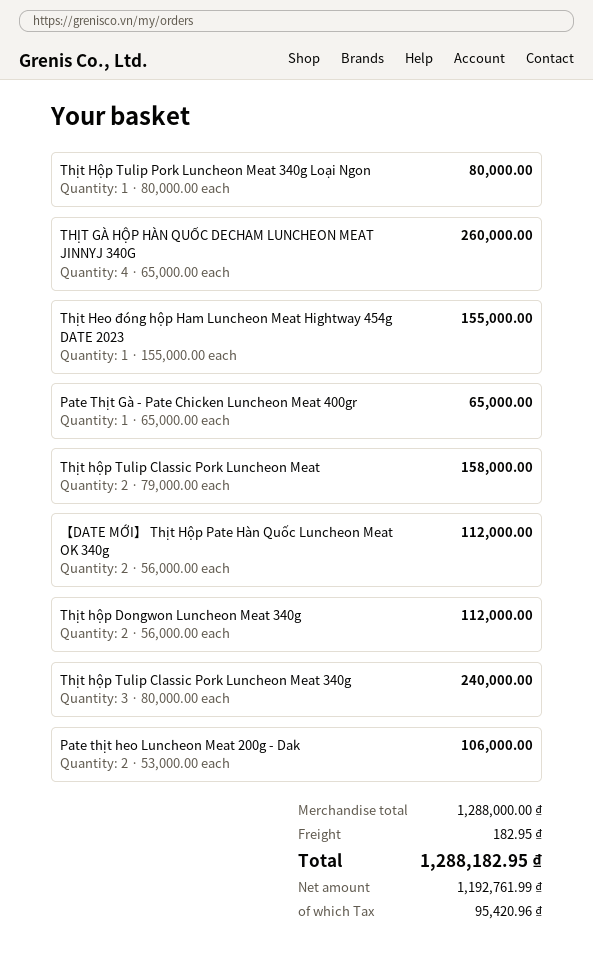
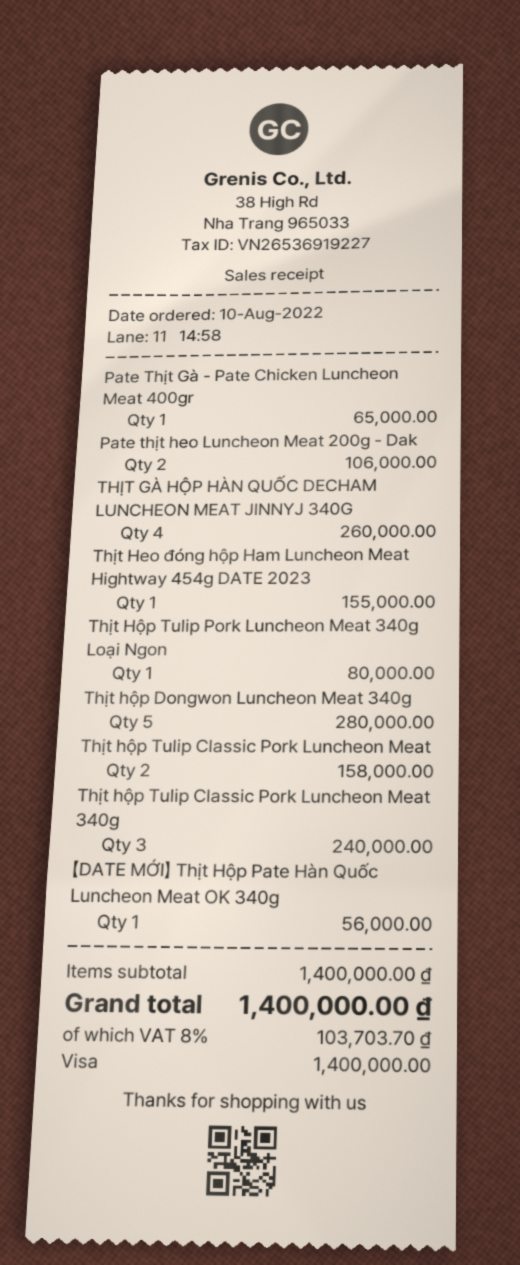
【DATE MỚI】 Thịt Hộp Pate Hàn Quốc Luncheon Meat OK 340g: 2 for 112000.00 -> 1 for 56000.00
Thịt hộp Dongwon Luncheon Meat 340g: 2 for 112000.00 -> 5 for 280000.00
subtotal: 1288000.00 -> 1400000.00
shipping: 182.95 -> none
tax: 95420.96 -> 103703.70
total: 1288182.95 -> 1400000.00

